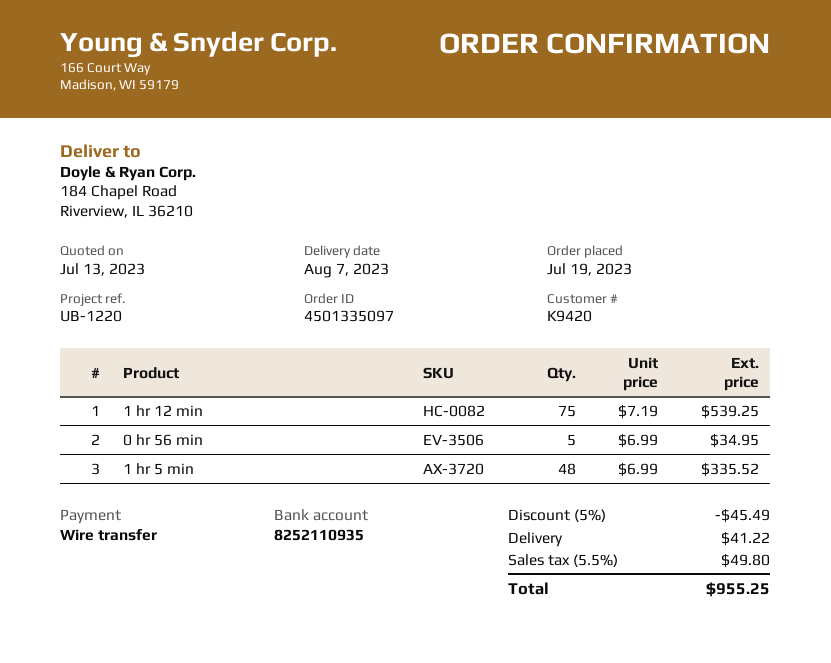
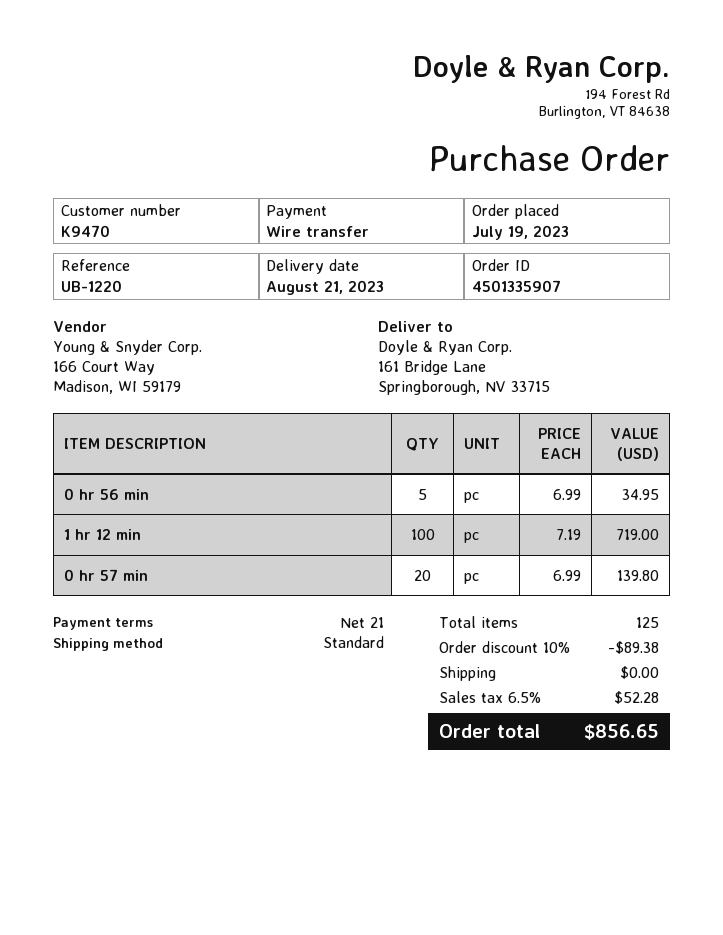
order number: 4501335097 -> 4501335907
delivery date: 2023-08-07 -> 2023-08-21
customer number: K9420 -> K9470
ship to: 184 Chapel Road, Riverview, IL 36210 -> 161 Bridge Lane, Springborough, NV 33715
1 hr 12 min: 75 x 7.19 = 539.25 -> 100 x 7.19 = 719.00
1 hr 5 min: 48 x 6.99 = 335.52 -> none
0 hr 57 min: none -> 20 x 6.99 = 139.80
discount: 5% = 45.49 -> 10% = 89.38
shipping: 41.22 -> 0.00
tax: 5.5% = 49.80 -> 6.5% = 52.28
total: 955.25 -> 856.65

